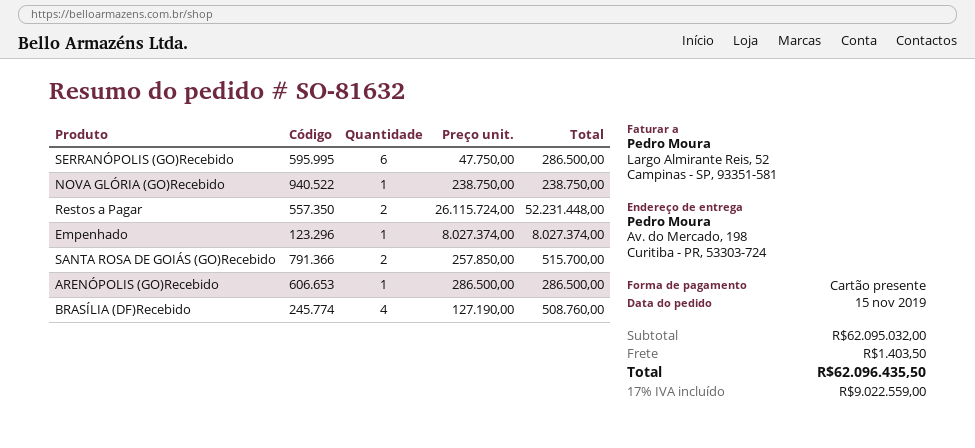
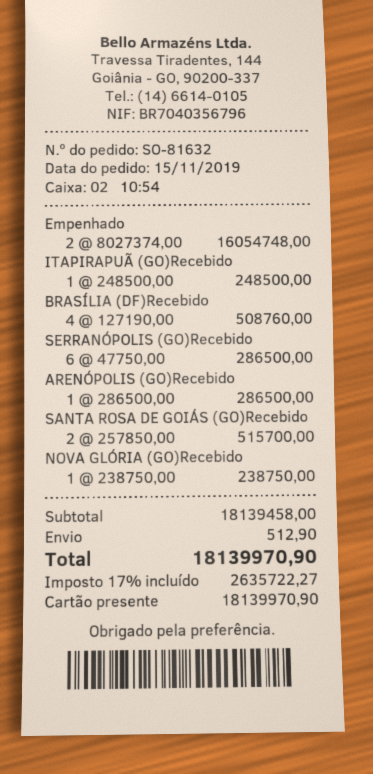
Restos a Pagar: 2 x 26115724.00 = 52231448.00 -> none
Empenhado: 1 x 8027374.00 = 8027374.00 -> 2 x 8027374.00 = 16054748.00
ITAPIRAPUÃ (GO)Recebido: none -> 1 x 248500.00 = 248500.00
subtotal: 62095032.00 -> 18139458.00
shipping: 1403.50 -> 512.90
tax: 17% = 9022559.00 -> 17% = 2635722.27
total: 62096435.50 -> 18139970.90

